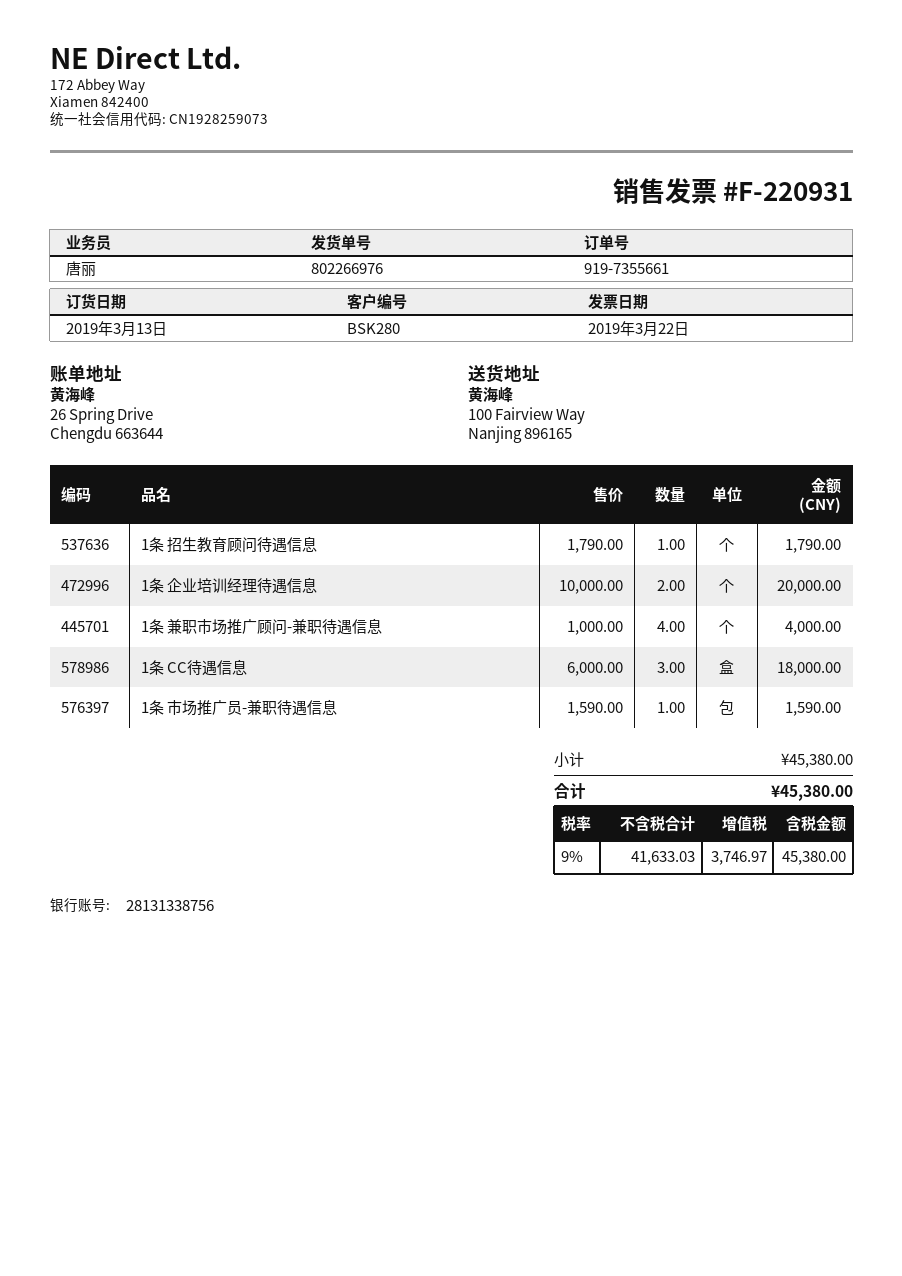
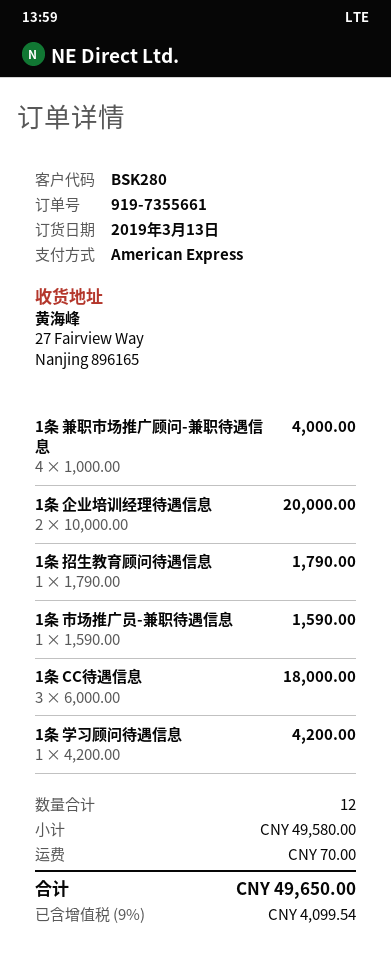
ship to: 100 Fairview Way, Nanjing 896165 -> 27 Fairview Way, Nanjing 896165
1条 学习顾问待遇信息: none -> 1 x 4200.00 = 4200.00
subtotal: 45380.00 -> 49580.00
shipping: none -> 70.00
tax: 9% = 3746.97 -> 9% = 4099.54
total: 45380.00 -> 49650.00

